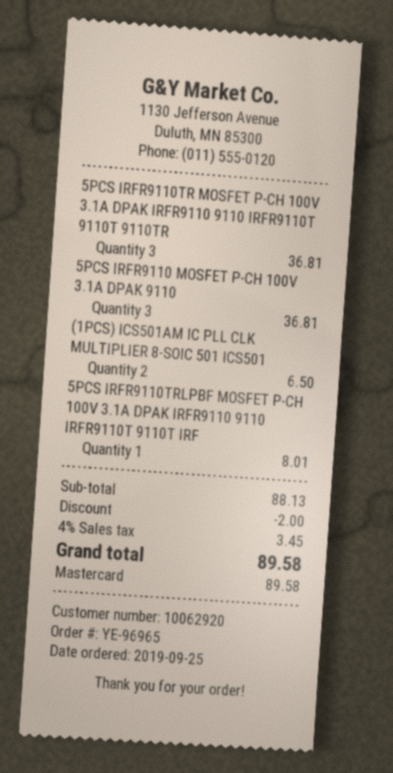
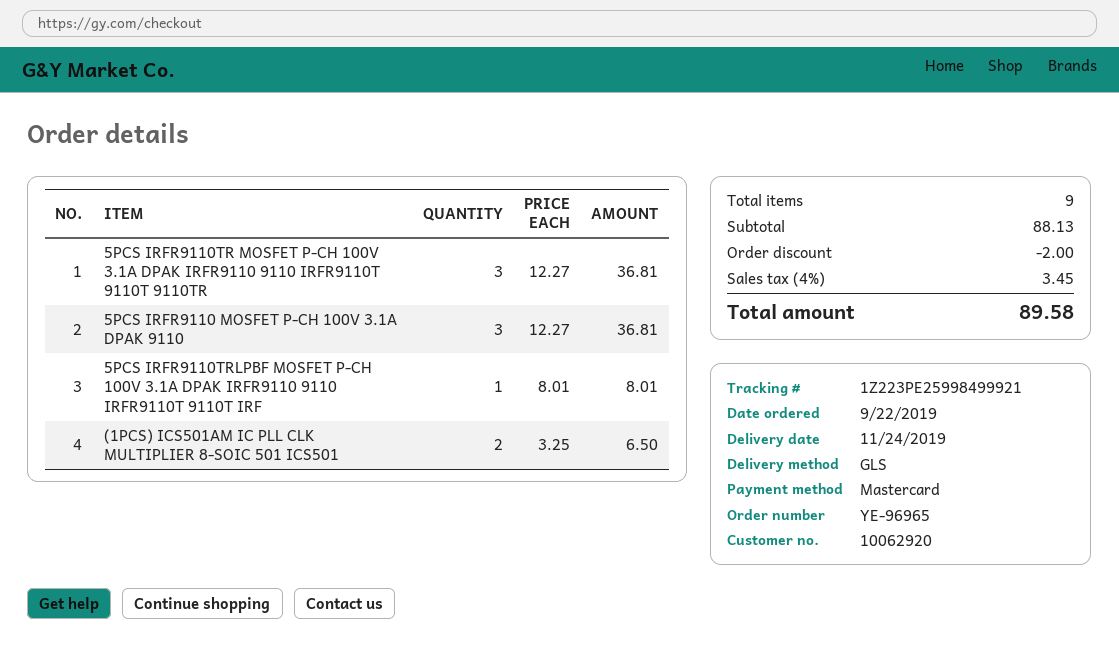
order date: 2019-09-25 -> 2019-09-22

